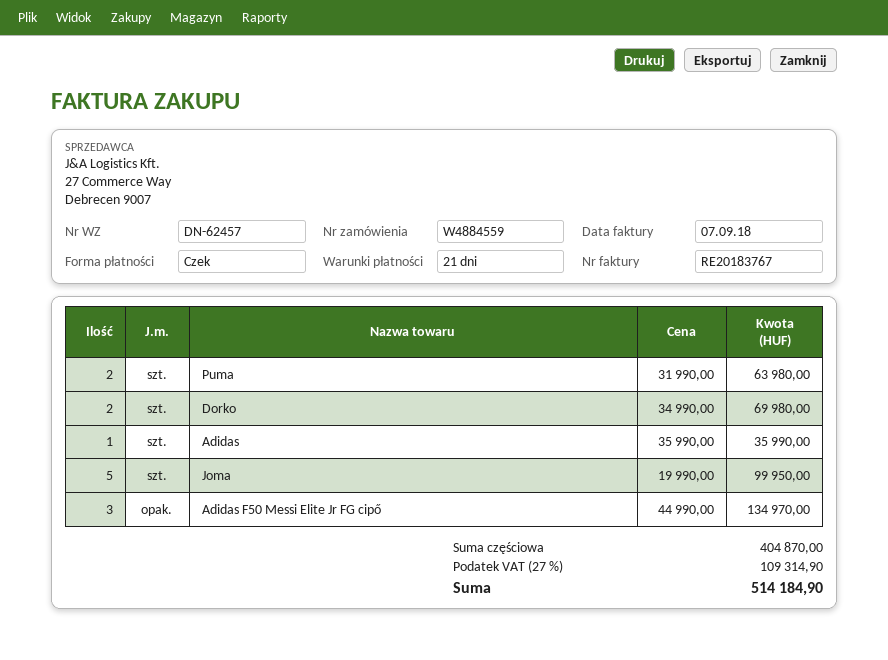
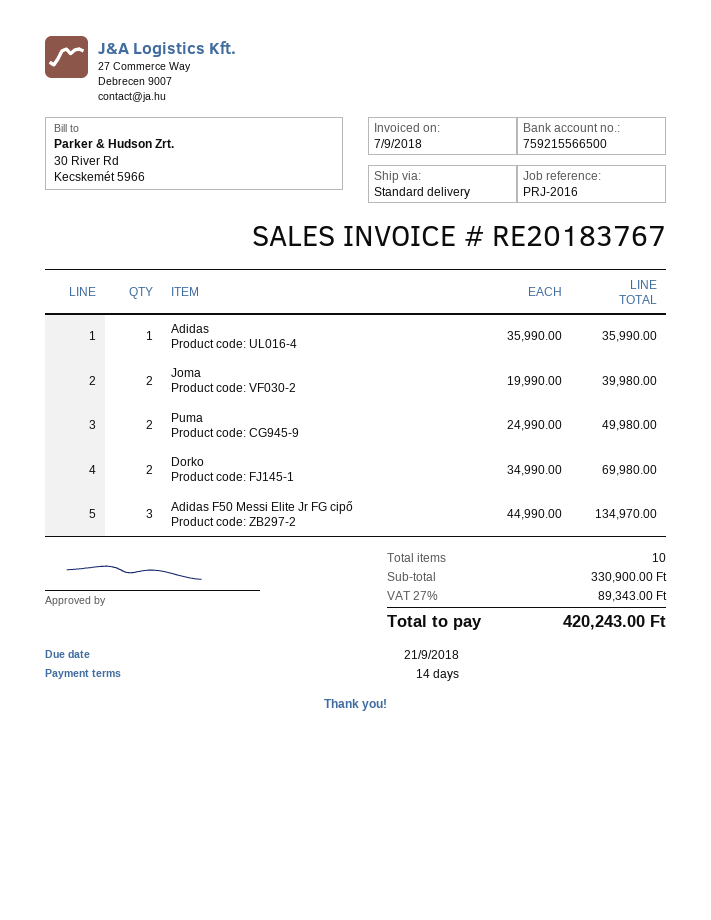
payment terms: 21 days -> 14 days
Puma: 2 x 31990.00 = 63980.00 -> 2 x 24990.00 = 49980.00
Joma: 5 x 19990.00 = 99950.00 -> 2 x 19990.00 = 39980.00
subtotal: 404870.00 -> 330900.00
tax: 27% = 109314.90 -> 27% = 89343.00
total: 514184.90 -> 420243.00

